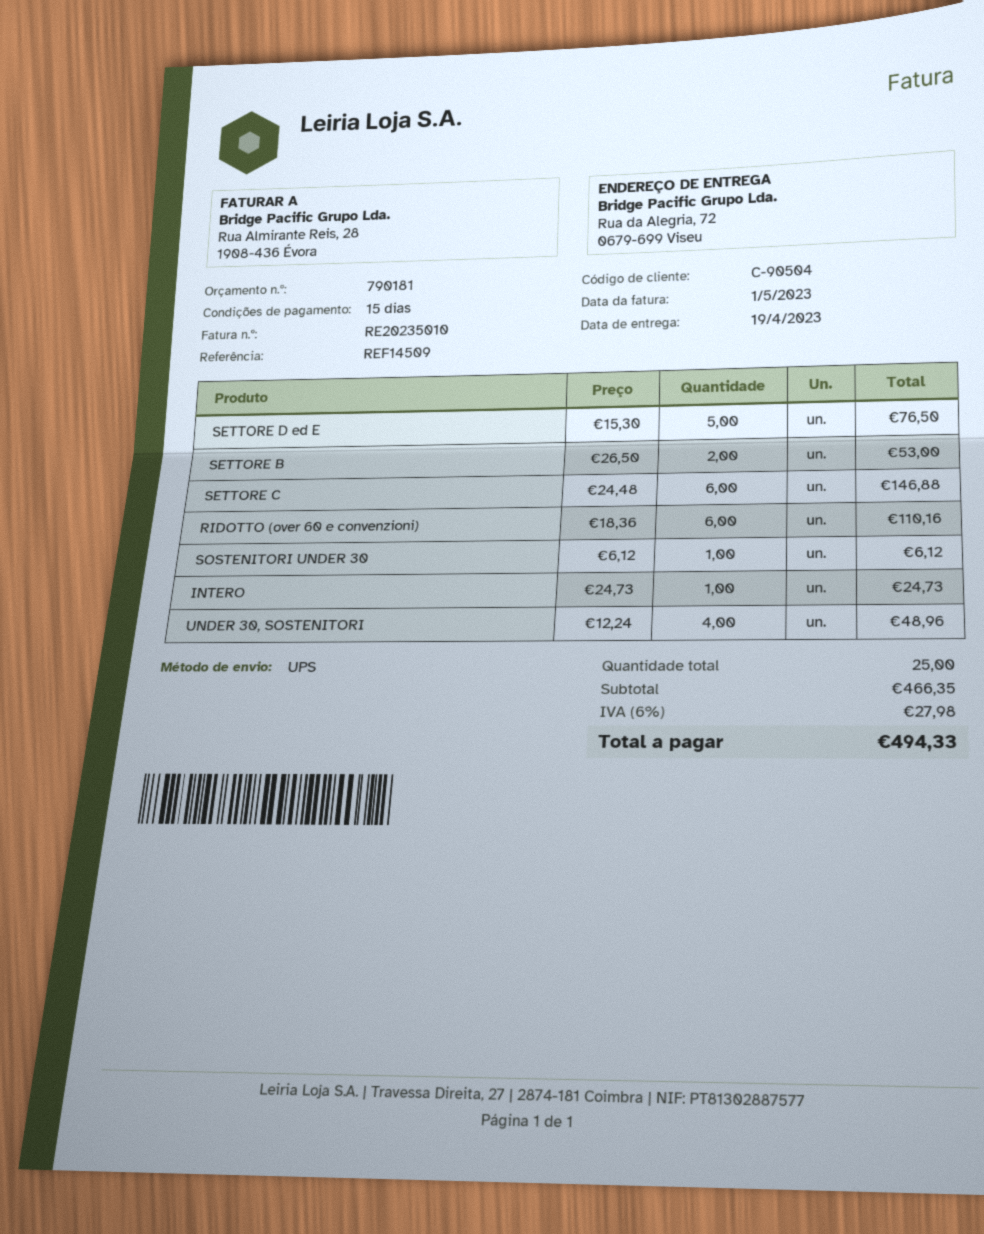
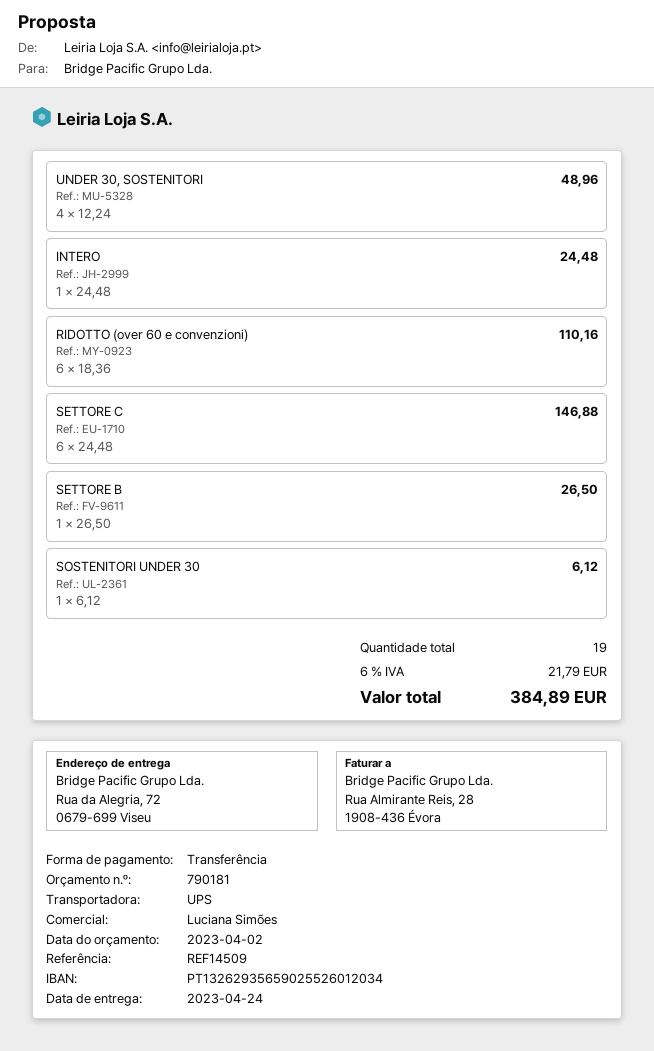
delivery date: 2023-04-19 -> 2023-04-24
SETTORE D ed E: 5 x 15.30 = 76.50 -> none
SETTORE B: 2 x 26.50 = 53.00 -> 1 x 26.50 = 26.50
INTERO: 1 x 24.73 = 24.73 -> 1 x 24.48 = 24.48
total quantity: 25 -> 19
tax: 6% = 27.98 -> 6% = 21.79
total: 494.33 -> 384.89

